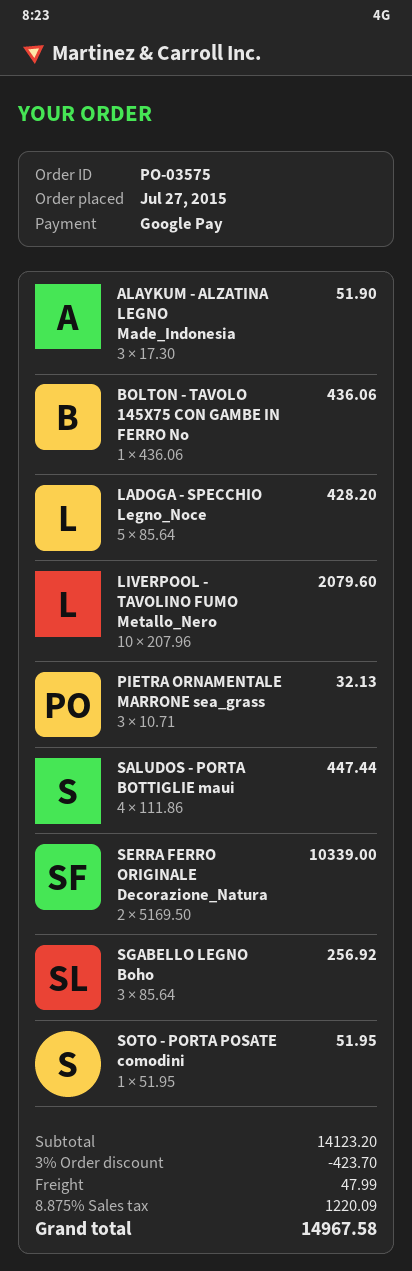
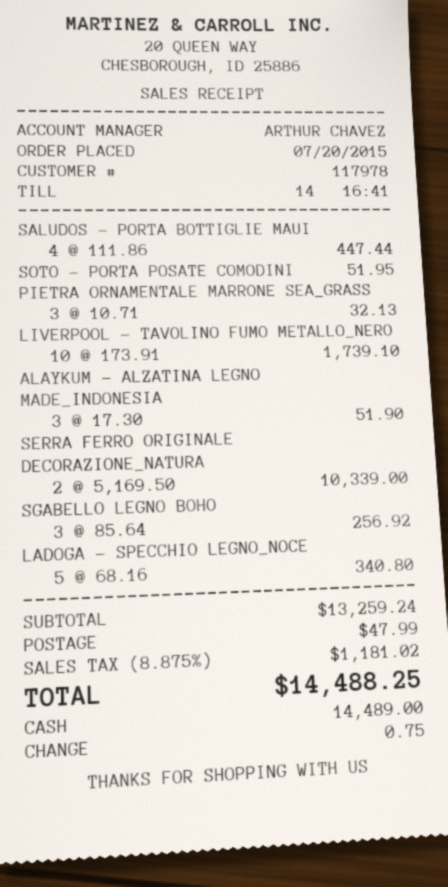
order date: 2015-07-27 -> 2015-07-20
payment method: Google Pay -> cash
BOLTON - TAVOLO 145X75 CON GAMBE IN FERRO No: 1 x 436.06 = 436.06 -> none
LADOGA - SPECCHIO Legno_Noce: 5 x 85.64 = 428.20 -> 5 x 68.16 = 340.80
LIVERPOOL - TAVOLINO FUMO Metallo_Nero: 10 x 207.96 = 2079.60 -> 10 x 173.91 = 1739.10
subtotal: 14123.20 -> 13259.24
discount: 3% = 423.70 -> none
tax: 8.875% = 1220.09 -> 8.875% = 1181.02
total: 14967.58 -> 14488.25

